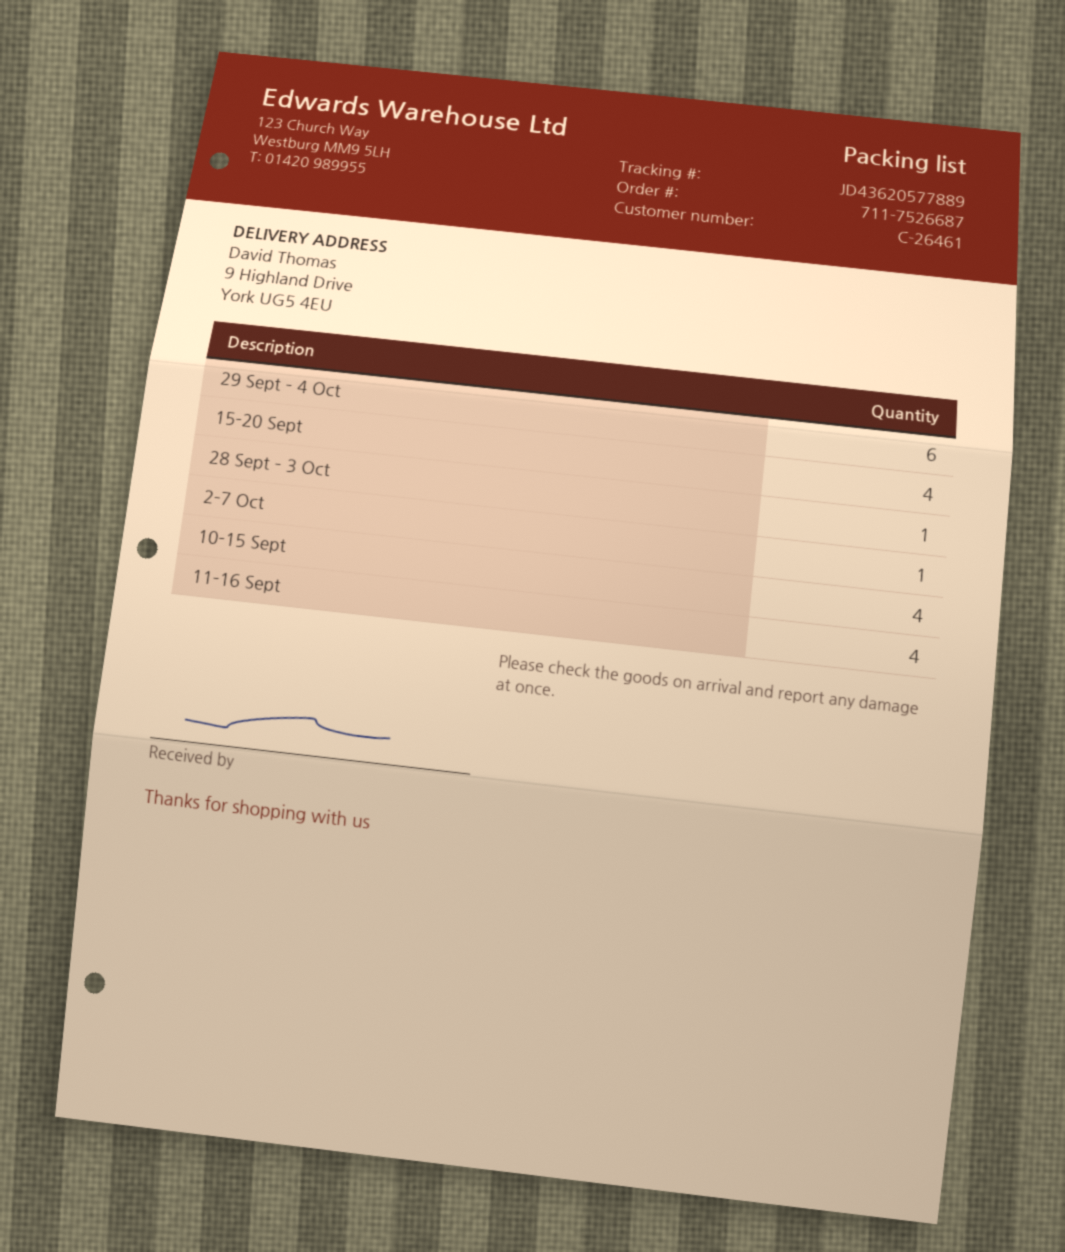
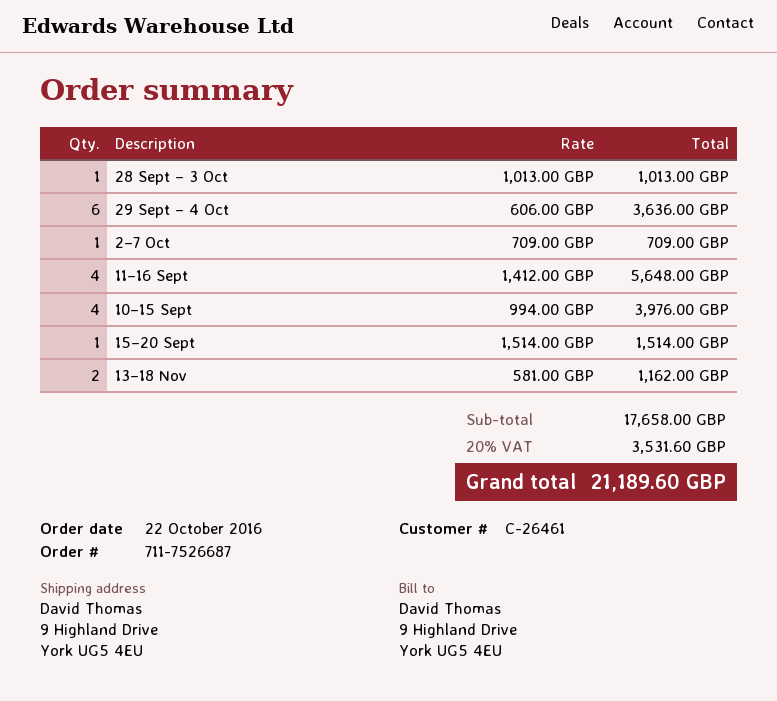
15–20 Sept: 4 -> 1
13–18 Nov: none -> 2

